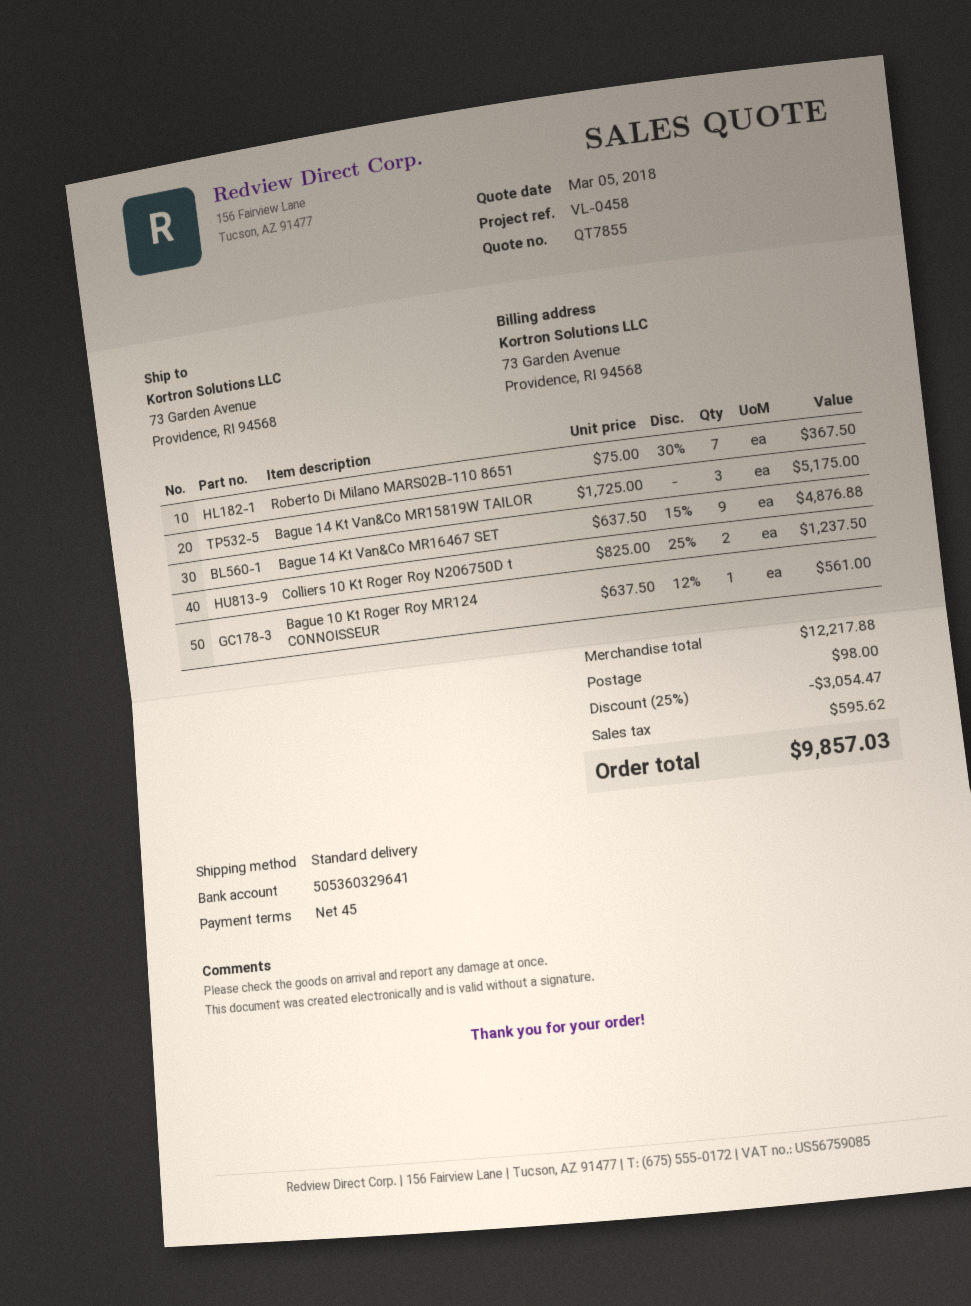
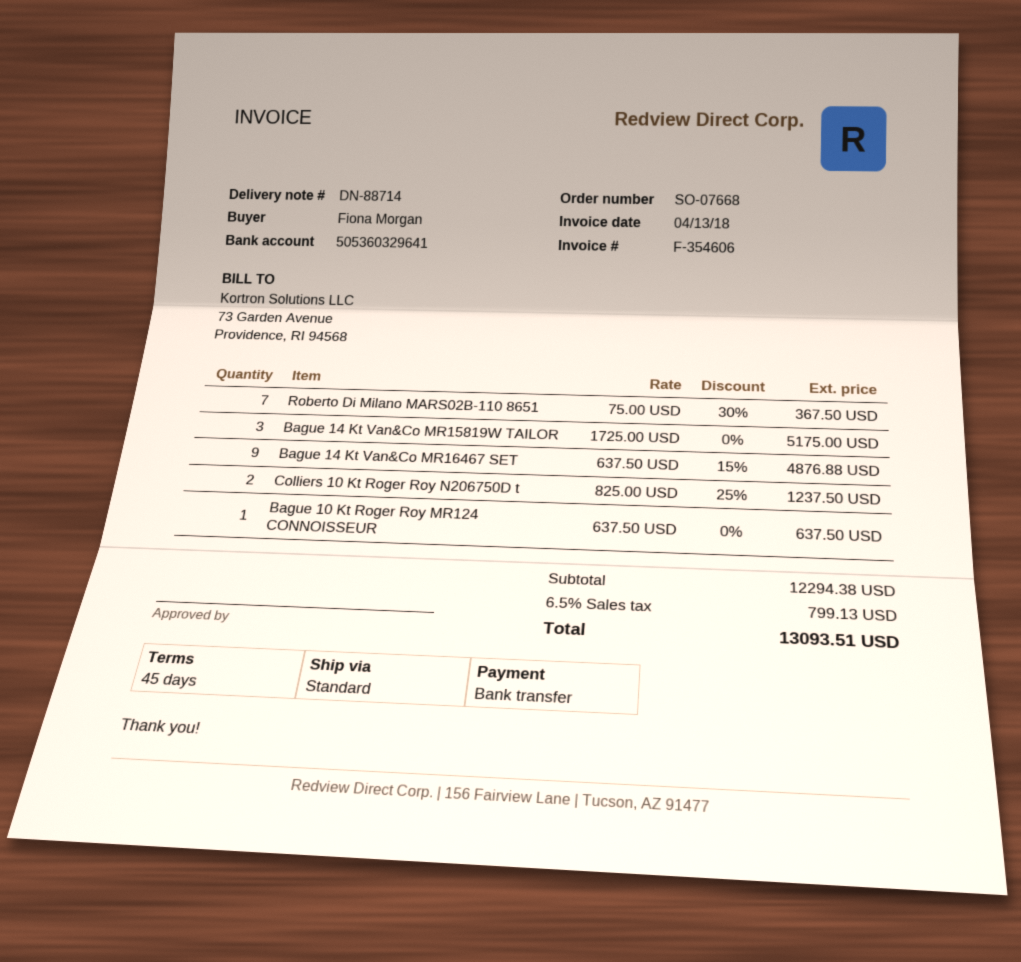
Bague 10 Kt Roger Roy MR124 CONNOISSEUR: 1 x 637.50 - 12% = 561.00 -> 1 x 637.50 = 637.50
subtotal: 12217.88 -> 12294.38
discount: 25% = 3054.47 -> none
shipping: 98.00 -> none
tax: 595.62 -> 799.13
total: 9857.03 -> 13093.51

